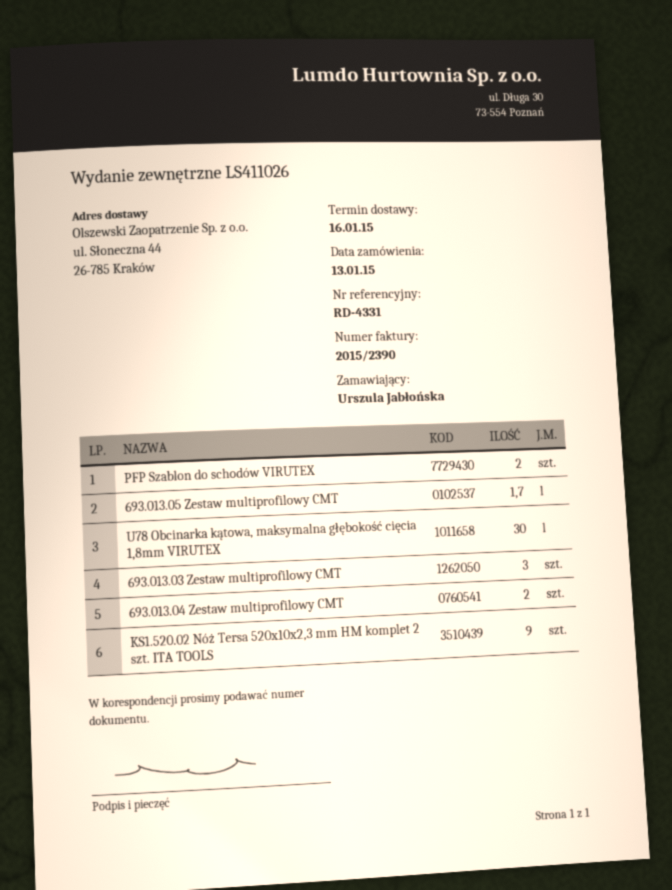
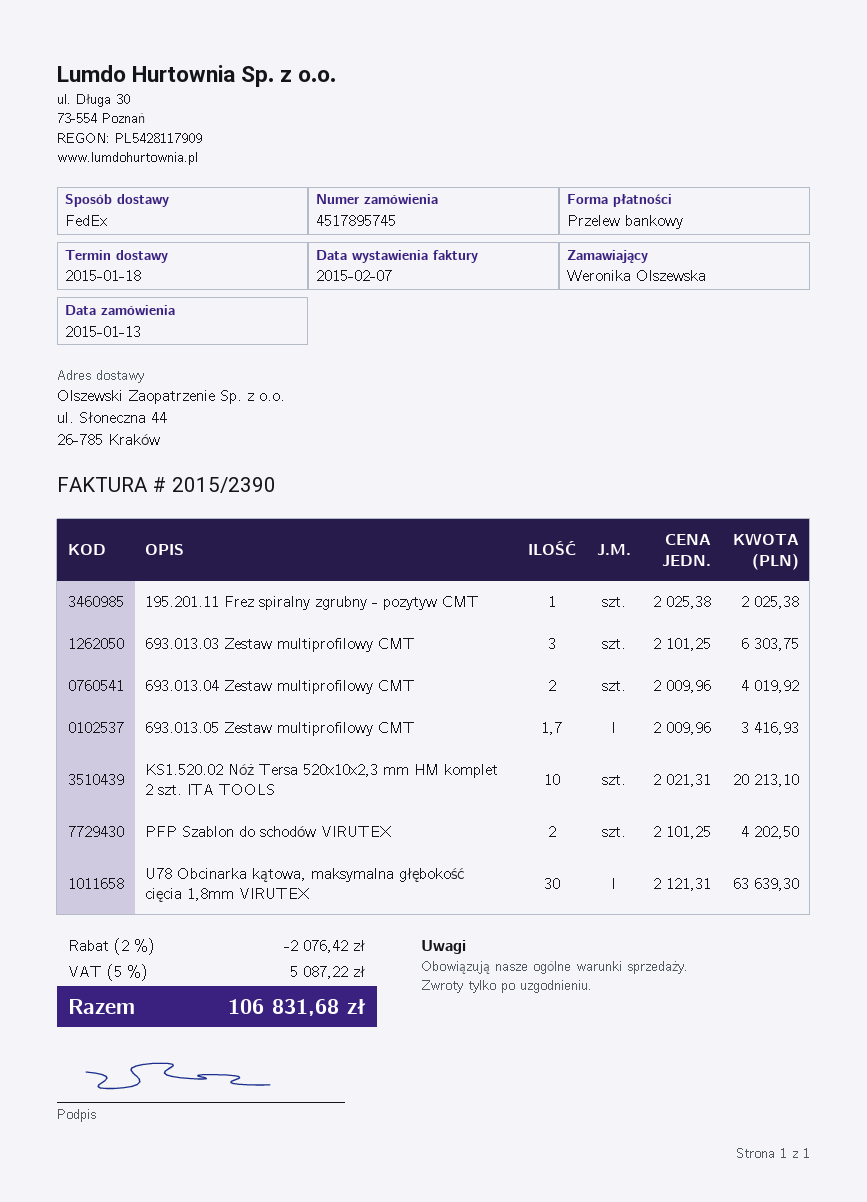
delivery date: 2015-01-16 -> 2015-01-18
ordered by: Urszula Jabłońska -> Weronika Olszewska
KS1.520.02 Nóż Tersa 520x10x2,3 mm HM komplet 2 szt. ITA TOOLS: 9 -> 10
195.201.11 Frez spiralny zgrubny - pozytyw CMT: none -> 1

